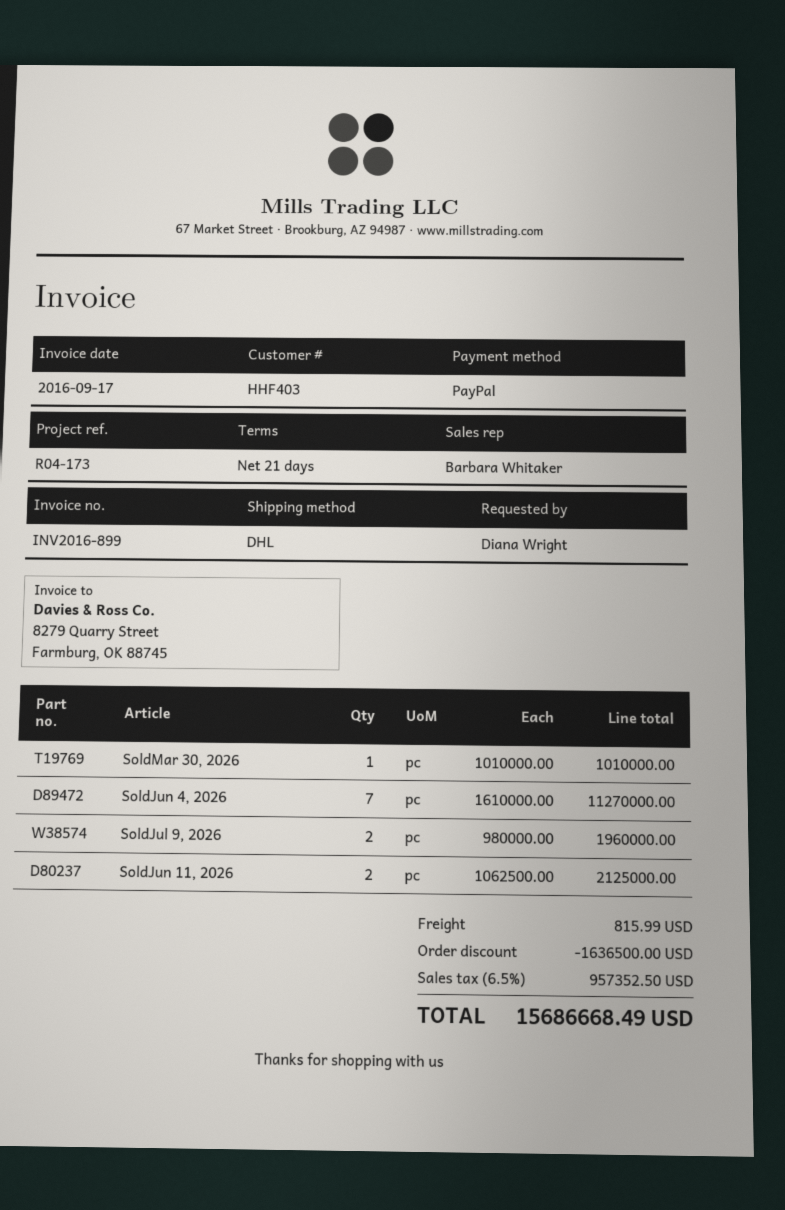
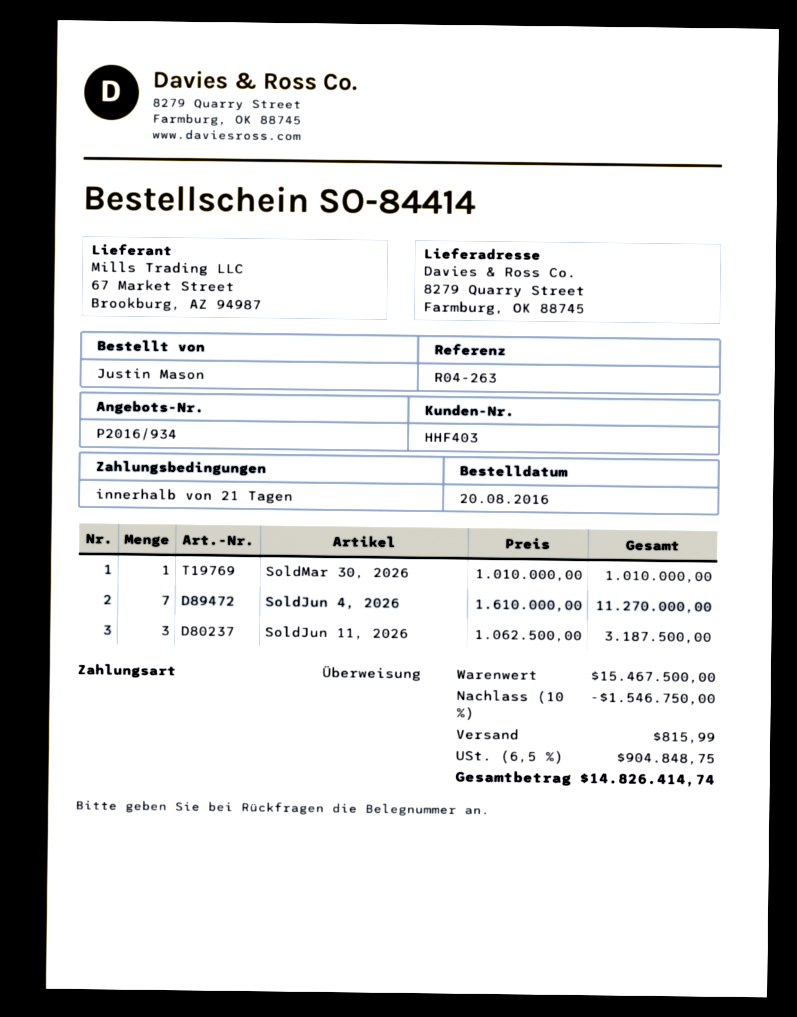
reference: R04-173 -> R04-263
ordered by: Diana Wright -> Justin Mason
payment method: PayPal -> bank transfer
SoldJul 9, 2026: 2 x 980000.00 = 1960000.00 -> none
SoldJun 11, 2026: 2 x 1062500.00 = 2125000.00 -> 3 x 1062500.00 = 3187500.00
discount: 1636500.00 -> 1546750.00
tax: 6.5% = 957352.50 -> 6.5% = 904848.75
total: 15686668.49 -> 14826414.74

